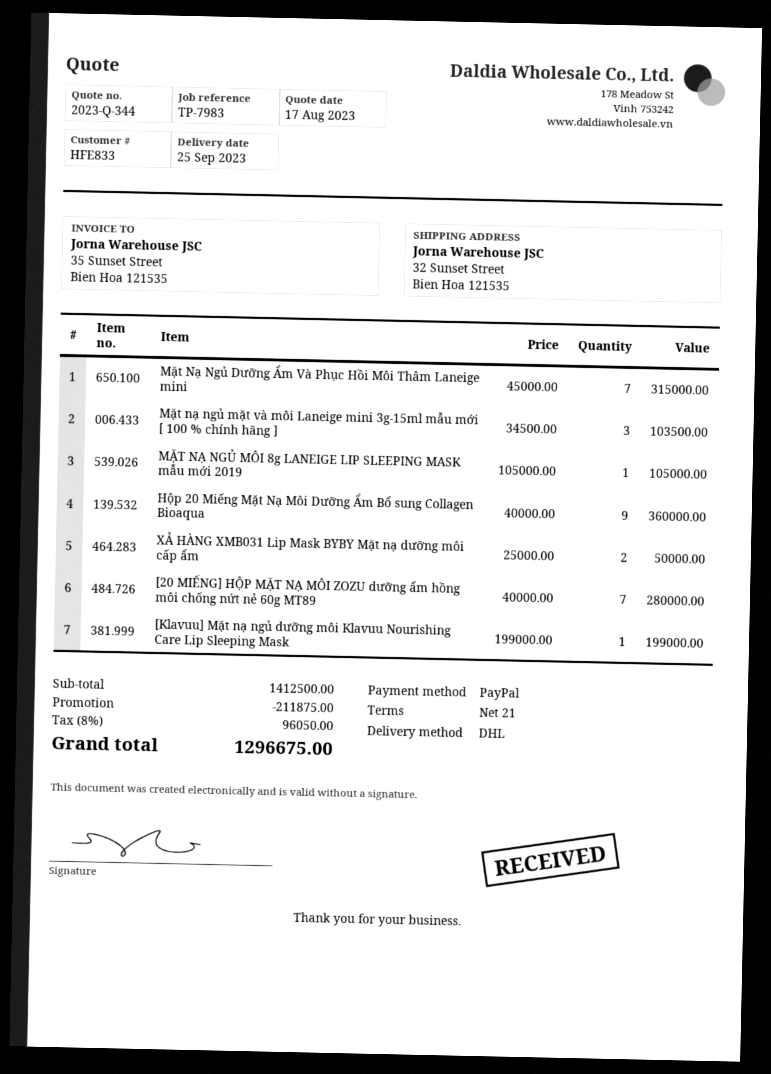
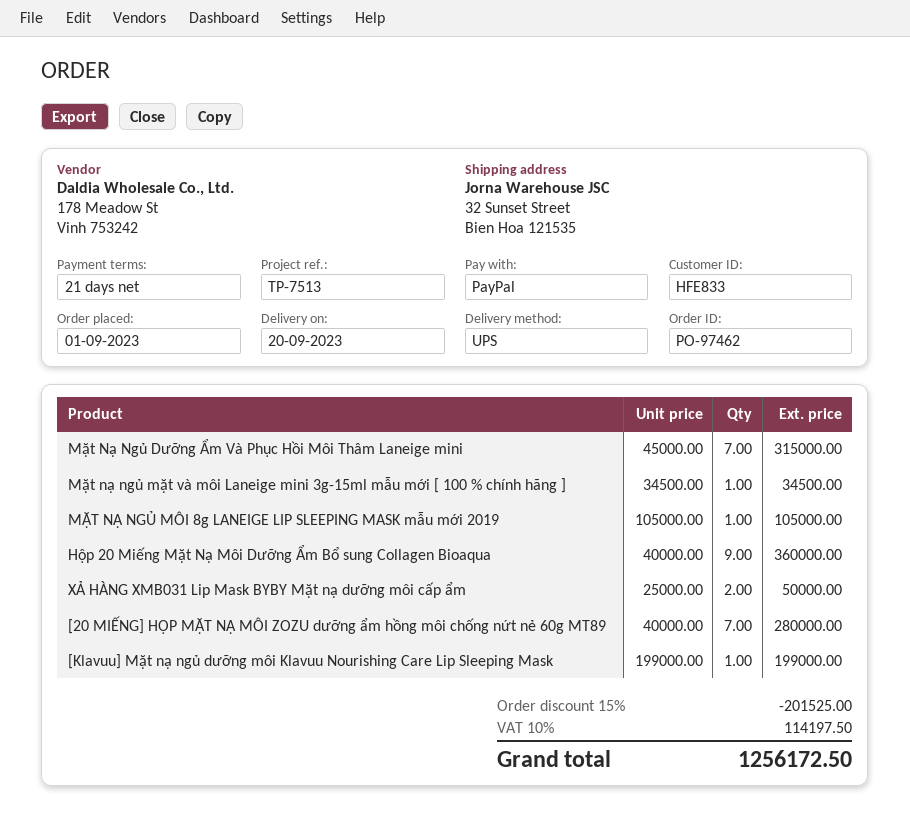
delivery date: 2023-09-25 -> 2023-09-20
reference: TP-7983 -> TP-7513
shipping method: DHL -> UPS
Mặt nạ ngủ mặt và môi Laneige mini 3g-15ml mẫu mới [ 100 % chính hãng ]: 3 x 34500.00 = 103500.00 -> 1 x 34500.00 = 34500.00
discount: 211875.00 -> 201525.00
tax: 8% = 96050.00 -> 10% = 114197.50
total: 1296675.00 -> 1256172.50

